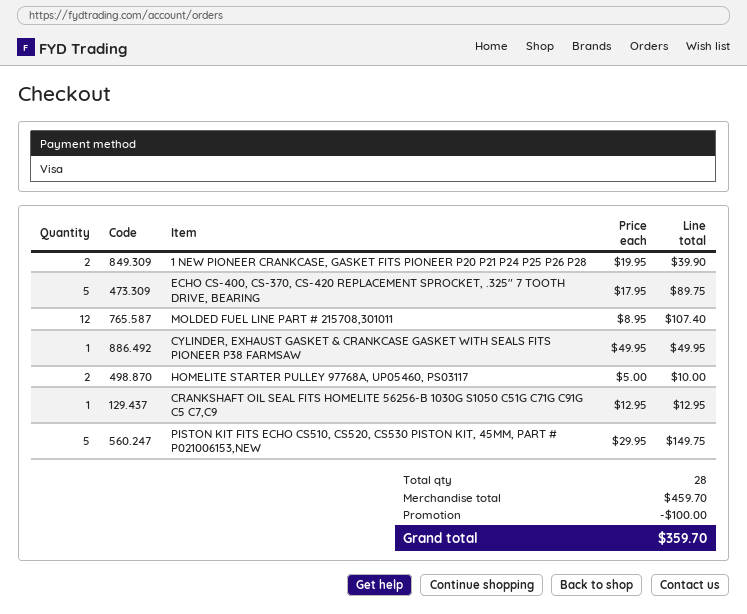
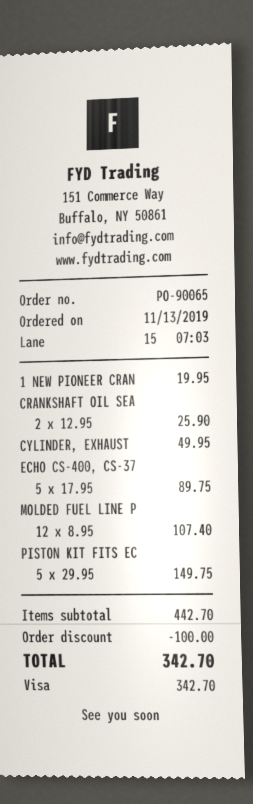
1 NEW PIONEER CRANKCASE, GASKET FITS PIONEER P20 P21 P24 P25 P26 P28: 2 x 19.95 = 39.90 -> 1 x 19.95 = 19.95
HOMELITE STARTER PULLEY 97768A, UP05460, PS03117: 2 x 5.00 = 10.00 -> none
CRANKSHAFT OIL SEAL FITS HOMELITE 56256-B 1030G S1050 C51G C71G C91G C5 C7,C9: 1 x 12.95 = 12.95 -> 2 x 12.95 = 25.90
subtotal: 459.70 -> 442.70
total: 359.70 -> 342.70

